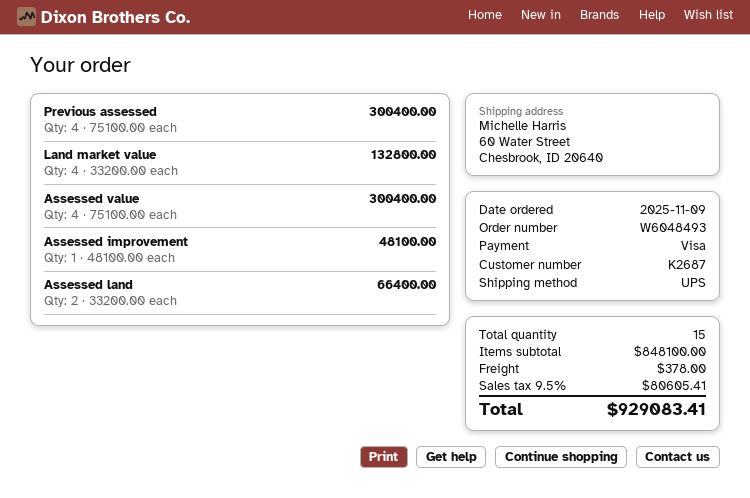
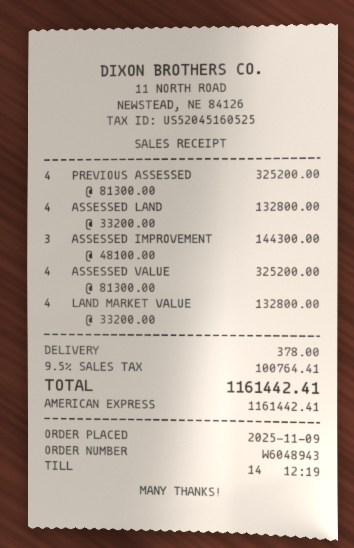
order number: W6048493 -> W6048943
payment method: Visa -> American Express
Previous assessed: 4 x 75100.00 = 300400.00 -> 4 x 81300.00 = 325200.00
Assessed value: 4 x 75100.00 = 300400.00 -> 4 x 81300.00 = 325200.00
Assessed improvement: 1 x 48100.00 = 48100.00 -> 3 x 48100.00 = 144300.00
Assessed land: 2 x 33200.00 = 66400.00 -> 4 x 33200.00 = 132800.00
tax: 9.5% = 80605.41 -> 9.5% = 100764.41
total: 929083.41 -> 1161442.41

